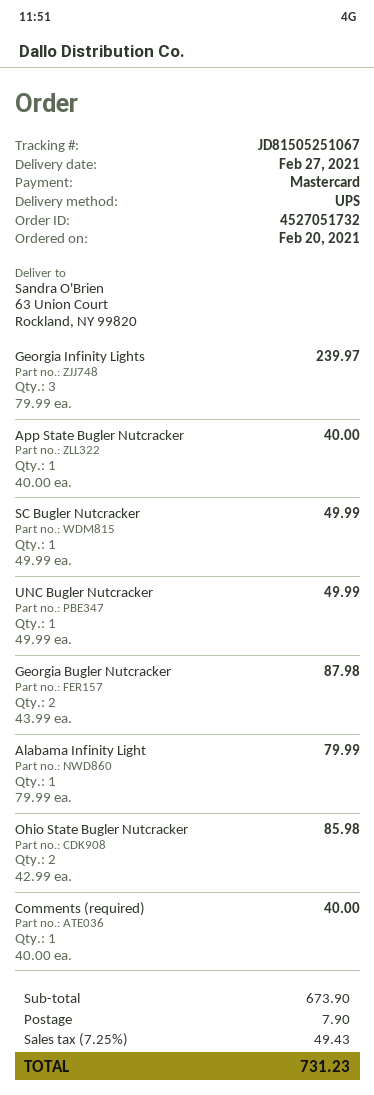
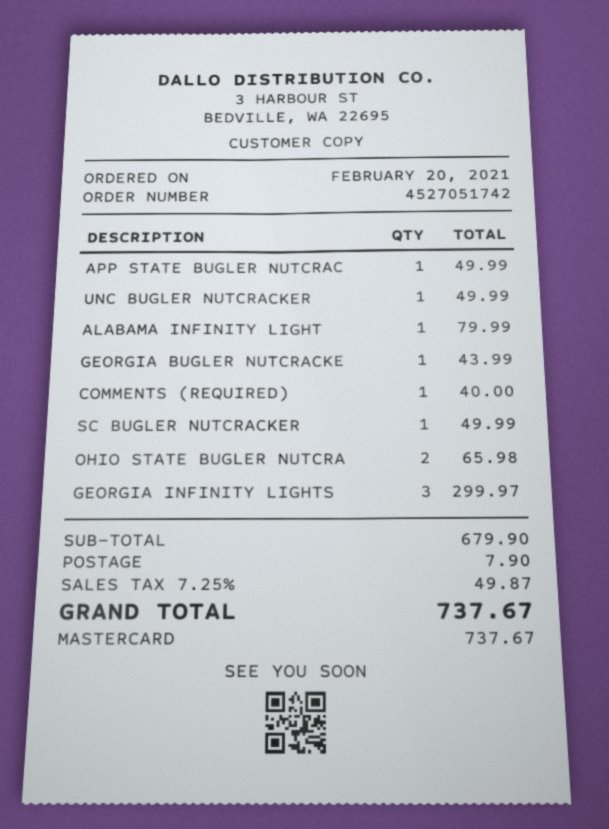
order number: 4527051732 -> 4527051742
Georgia Infinity Lights: 3 for 239.97 -> 3 for 299.97
App State Bugler Nutcracker: 1 for 40.00 -> 1 for 49.99
Georgia Bugler Nutcracker: 2 for 87.98 -> 1 for 43.99
Ohio State Bugler Nutcracker: 2 for 85.98 -> 2 for 65.98
subtotal: 673.90 -> 679.90
tax: 7.25% = 49.43 -> 7.25% = 49.87
total: 731.23 -> 737.67

